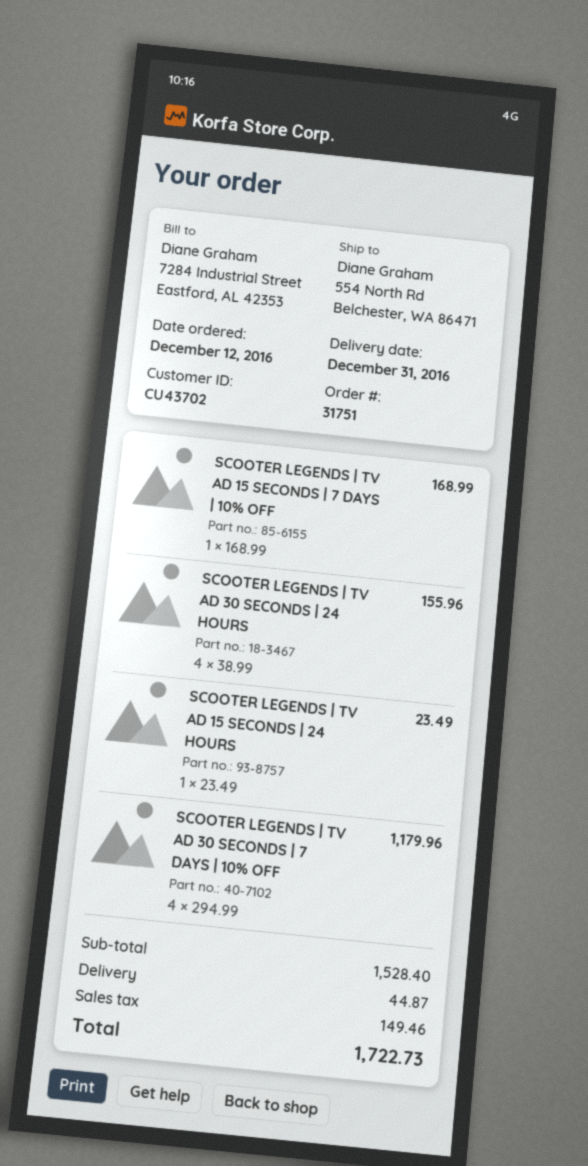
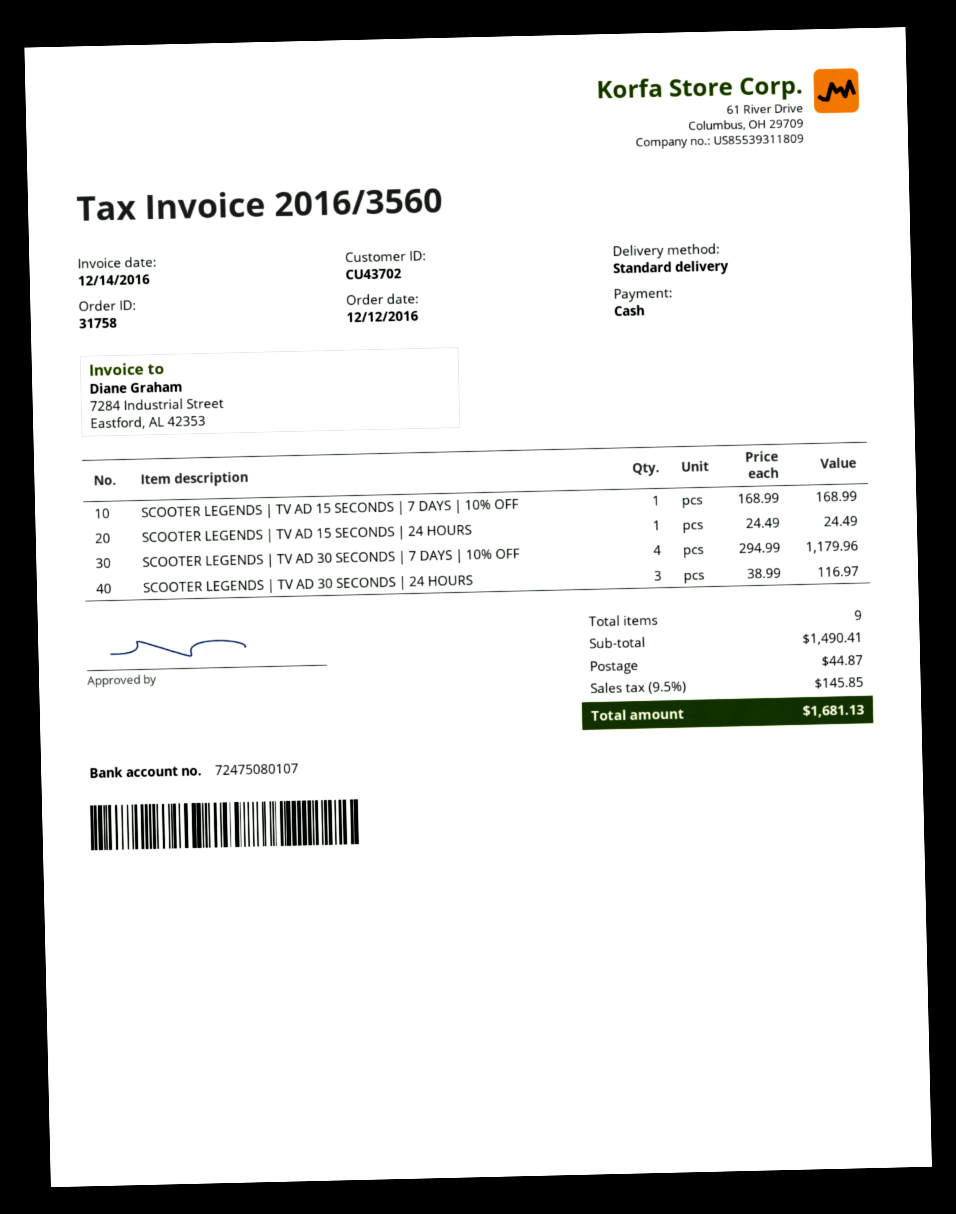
order number: 31751 -> 31758
SCOOTER LEGENDS | TV AD 30 SECONDS | 24 HOURS: 4 x 38.99 = 155.96 -> 3 x 38.99 = 116.97
SCOOTER LEGENDS | TV AD 15 SECONDS | 24 HOURS: 1 x 23.49 = 23.49 -> 1 x 24.49 = 24.49
subtotal: 1528.40 -> 1490.41
tax: 149.46 -> 145.85
total: 1722.73 -> 1681.13

